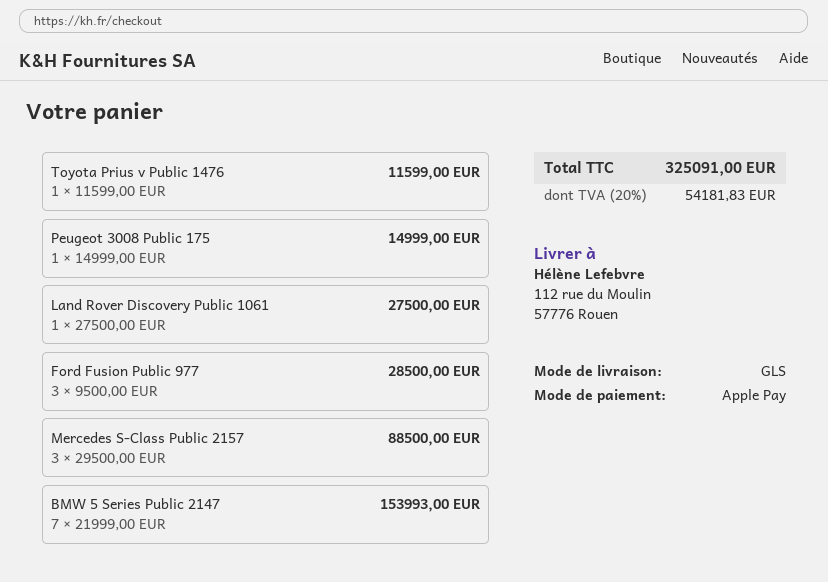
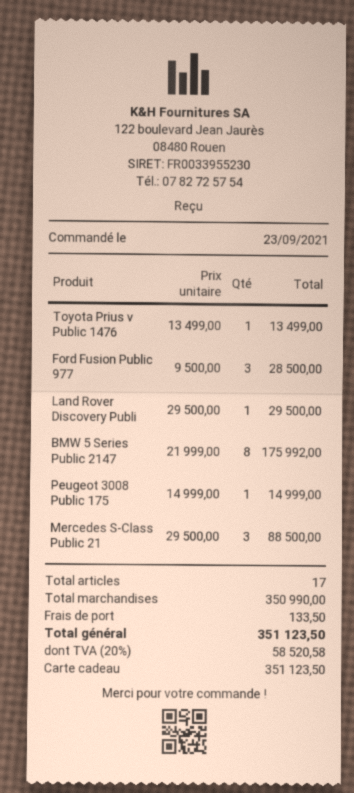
payment method: Apple Pay -> gift card
Toyota Prius v Public 1476: 1 x 11599.00 = 11599.00 -> 1 x 13499.00 = 13499.00
Land Rover Discovery Public 1061: 1 x 27500.00 = 27500.00 -> 1 x 29500.00 = 29500.00
BMW 5 Series Public 2147: 7 x 21999.00 = 153993.00 -> 8 x 21999.00 = 175992.00
shipping: none -> 133.50
tax: 20% = 54181.83 -> 20% = 58520.58
total: 325091.00 -> 351123.50

